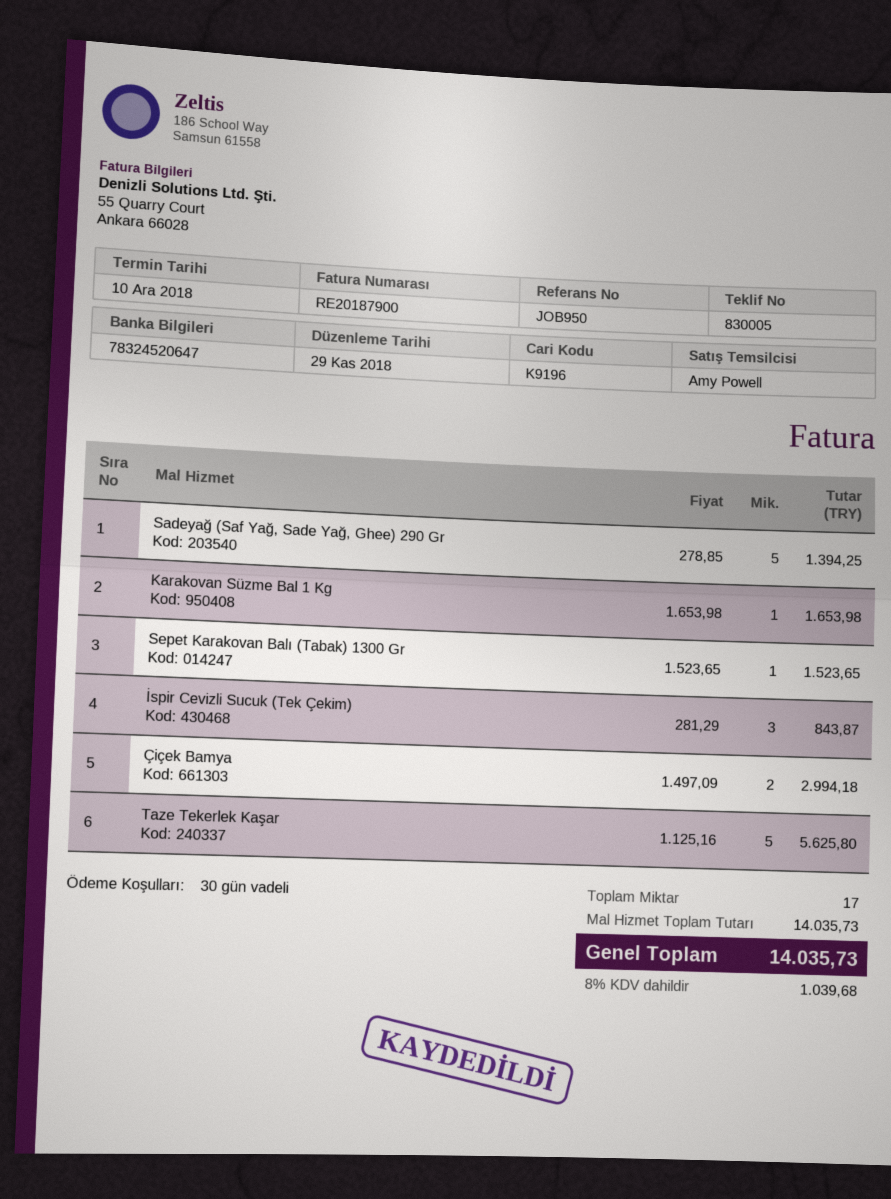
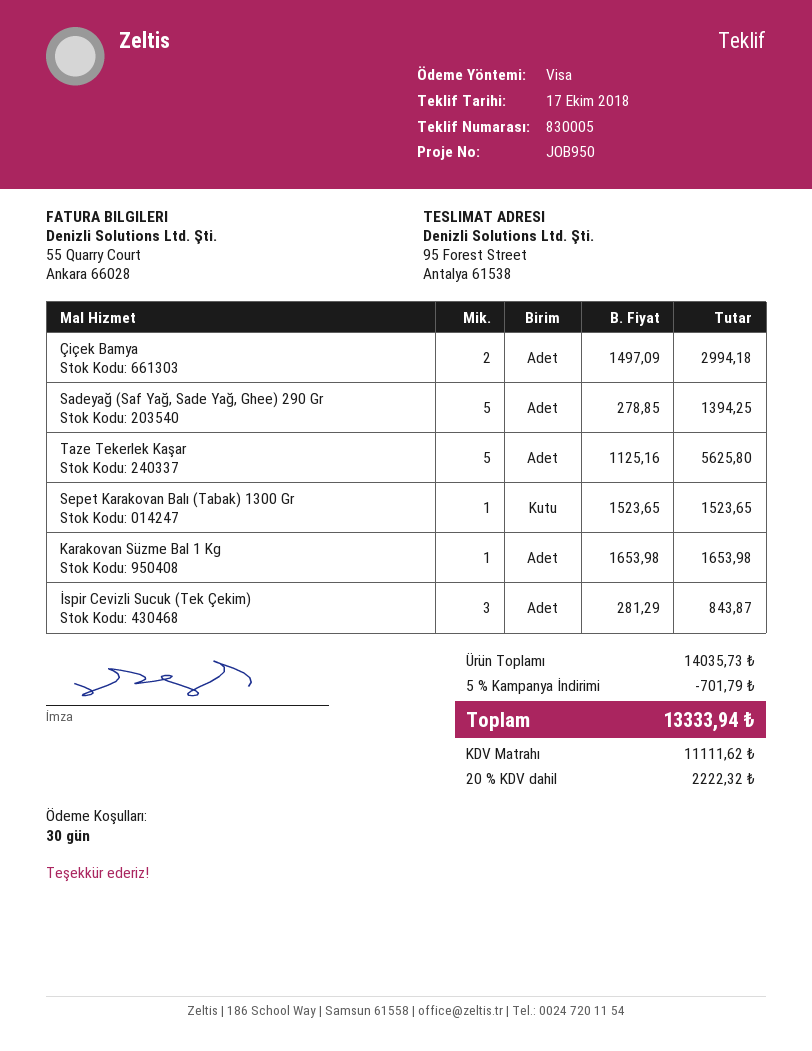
discount: none -> 5% = 701.79
tax: 8% = 1039.68 -> 20% = 2222.32
total: 14035.73 -> 13333.94

